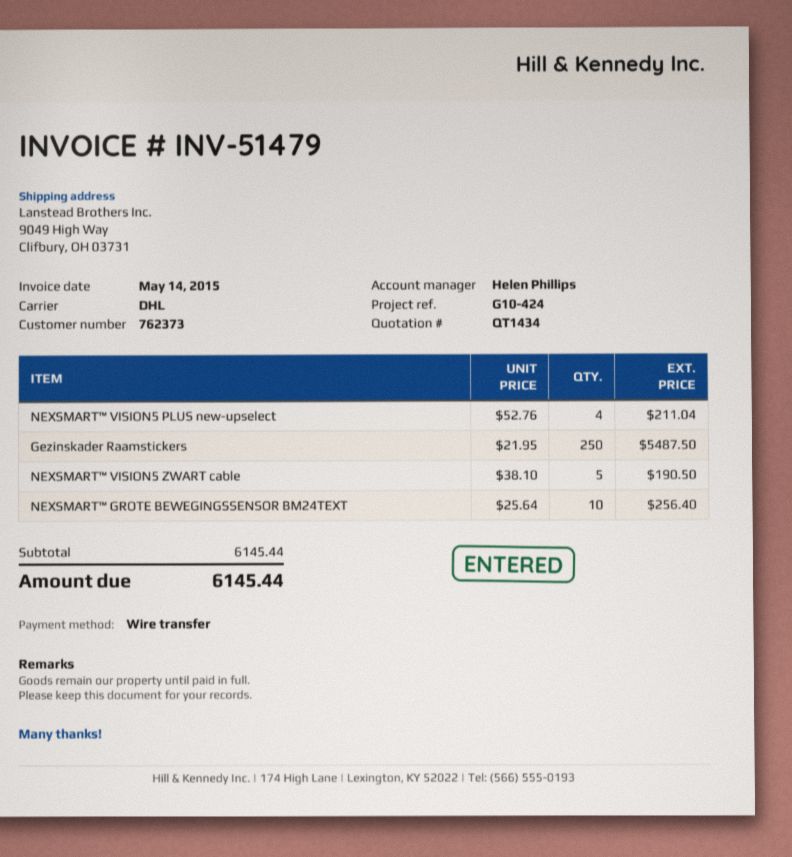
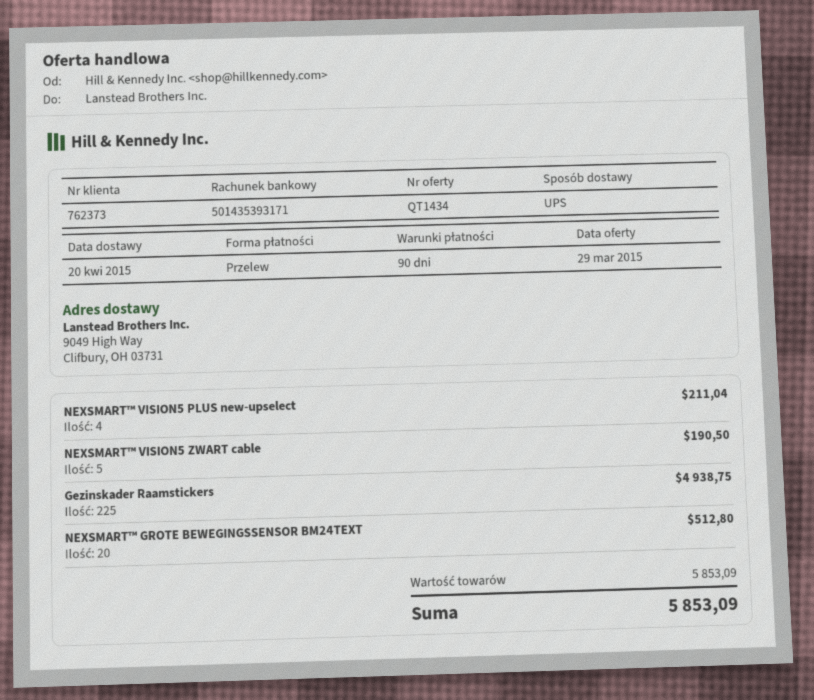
shipping method: DHL -> UPS
Gezinskader Raamstickers: 250 for 5487.50 -> 225 for 4938.75
NEXSMART™ GROTE BEWEGINGSSENSOR BM24TEXT: 10 for 256.40 -> 20 for 512.80
subtotal: 6145.44 -> 5853.09
total: 6145.44 -> 5853.09

